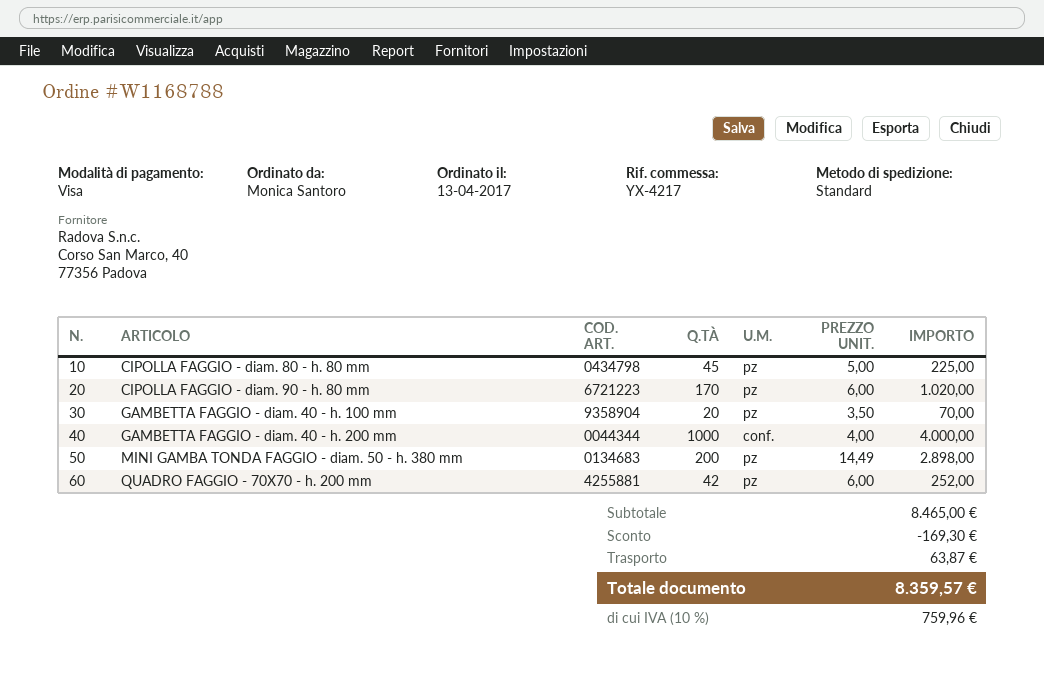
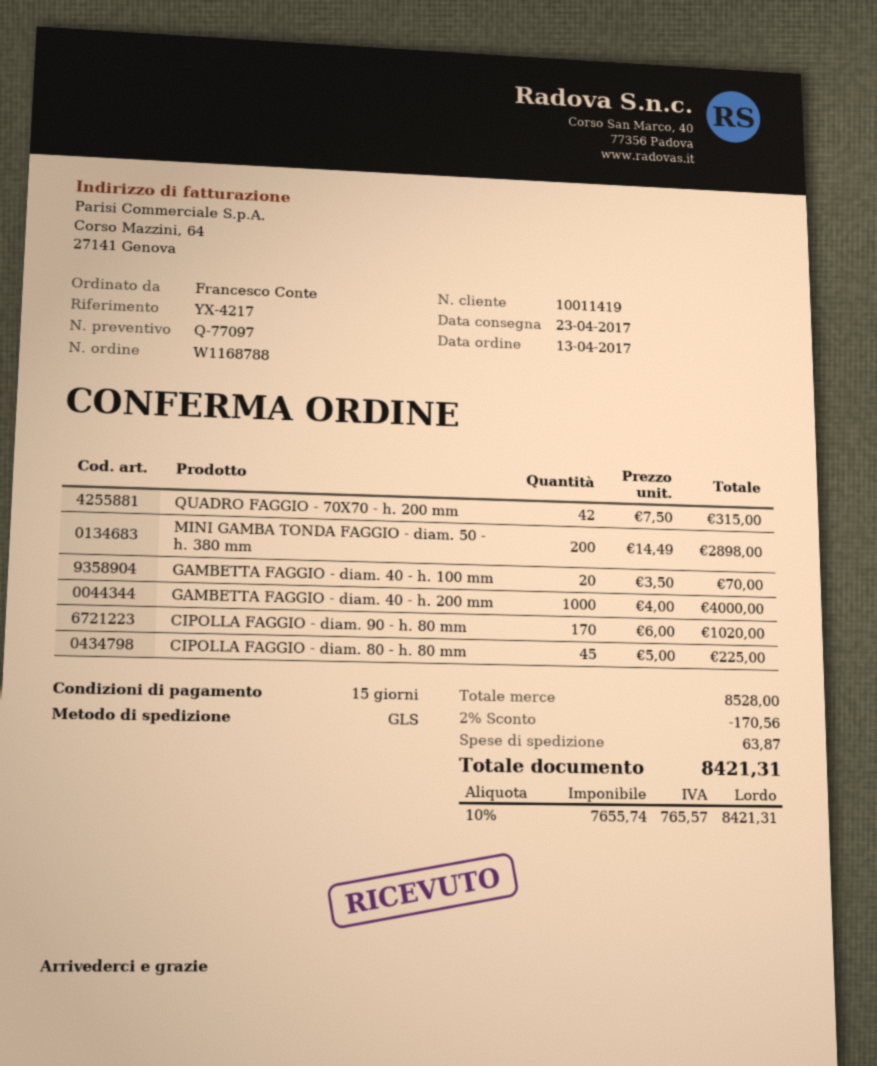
ordered by: Monica Santoro -> Francesco Conte
shipping method: standard -> GLS
QUADRO FAGGIO - 70X70 - h. 200 mm: 42 x 6.00 = 252.00 -> 42 x 7.50 = 315.00
subtotal: 8465.00 -> 8528.00
discount: 169.30 -> 170.56
tax: 10% = 759.96 -> 10% = 765.57
total: 8359.57 -> 8421.31

